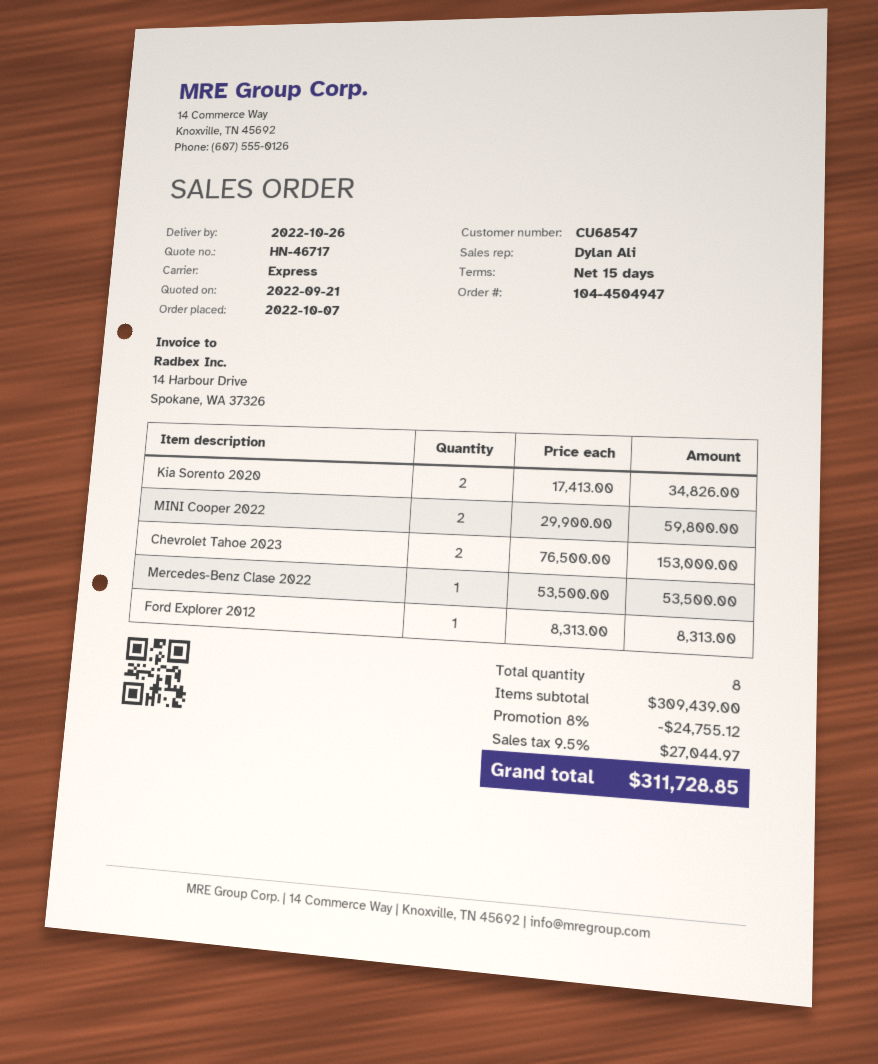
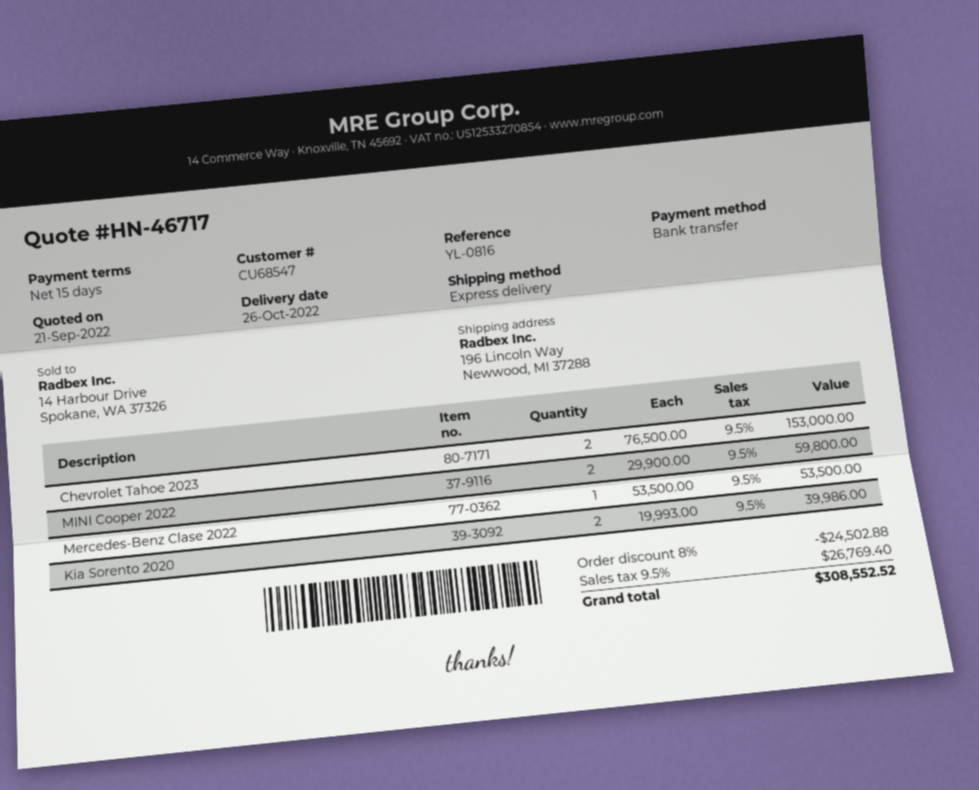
Kia Sorento 2020: 2 x 17413.00 = 34826.00 -> 2 x 19993.00 = 39986.00
Ford Explorer 2012: 1 x 8313.00 = 8313.00 -> none
discount: 8% = 24755.12 -> 8% = 24502.88
tax: 9.5% = 27044.97 -> 9.5% = 26769.40
total: 311728.85 -> 308552.52

